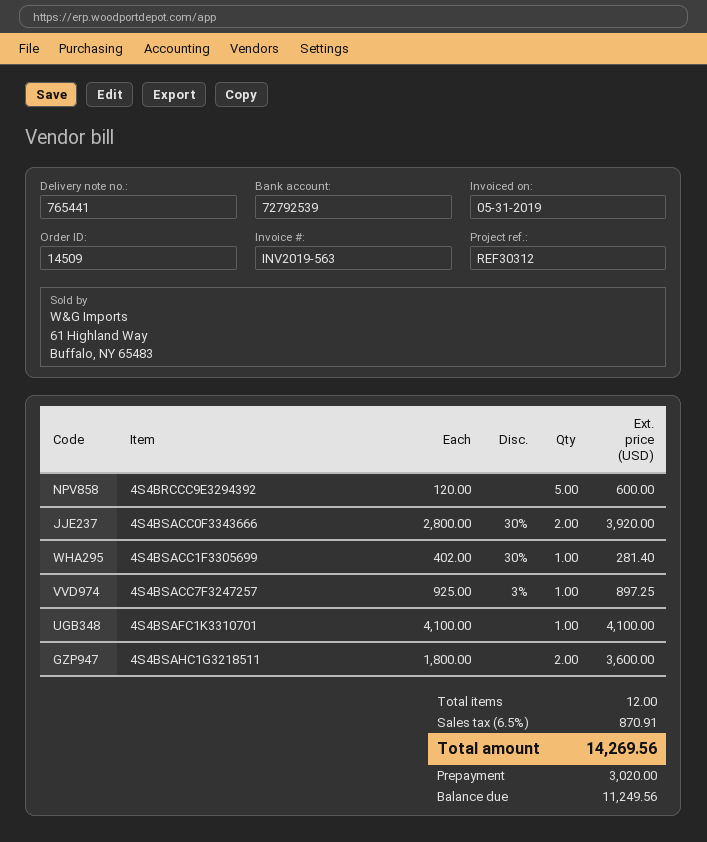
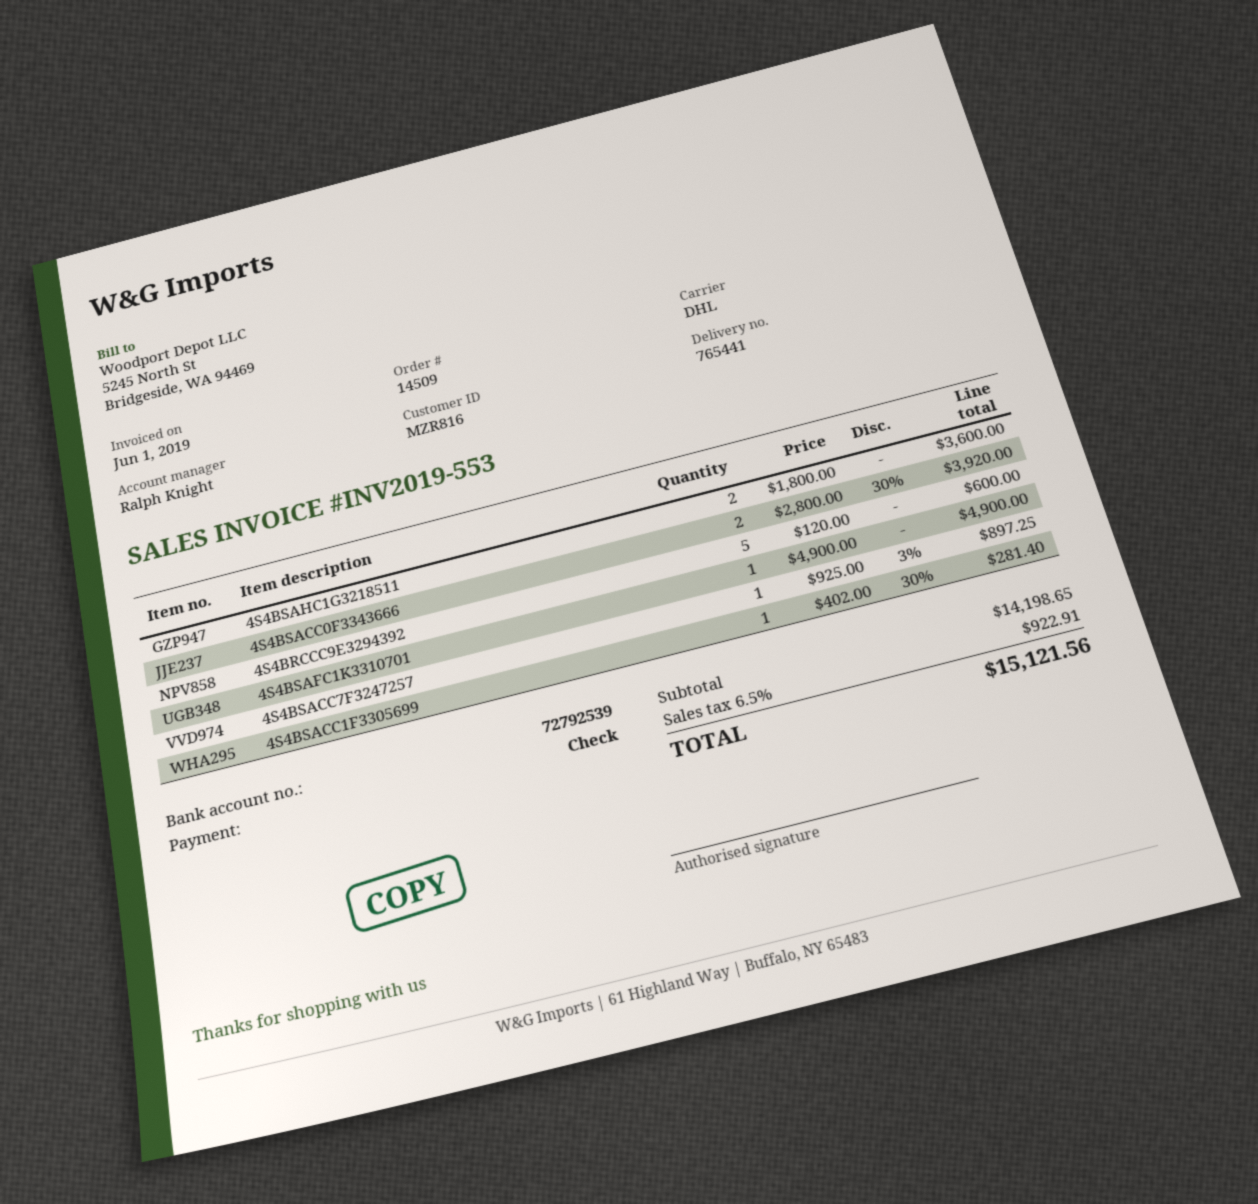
invoice number: INV2019-563 -> INV2019-553
invoice date: 2019-05-31 -> 2019-06-01
4S4BSAFC1K3310701: 1 x 4100.00 = 4100.00 -> 1 x 4900.00 = 4900.00
tax: 6.5% = 870.91 -> 6.5% = 922.91
total: 14269.56 -> 15121.56

